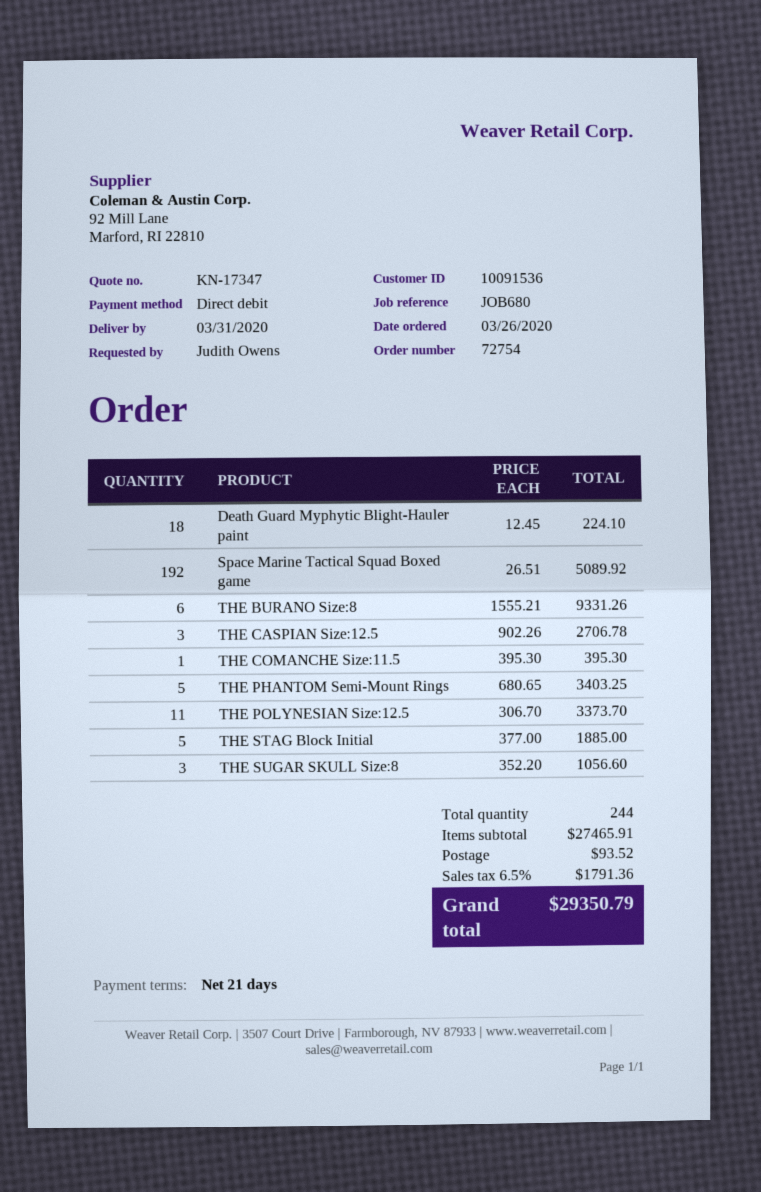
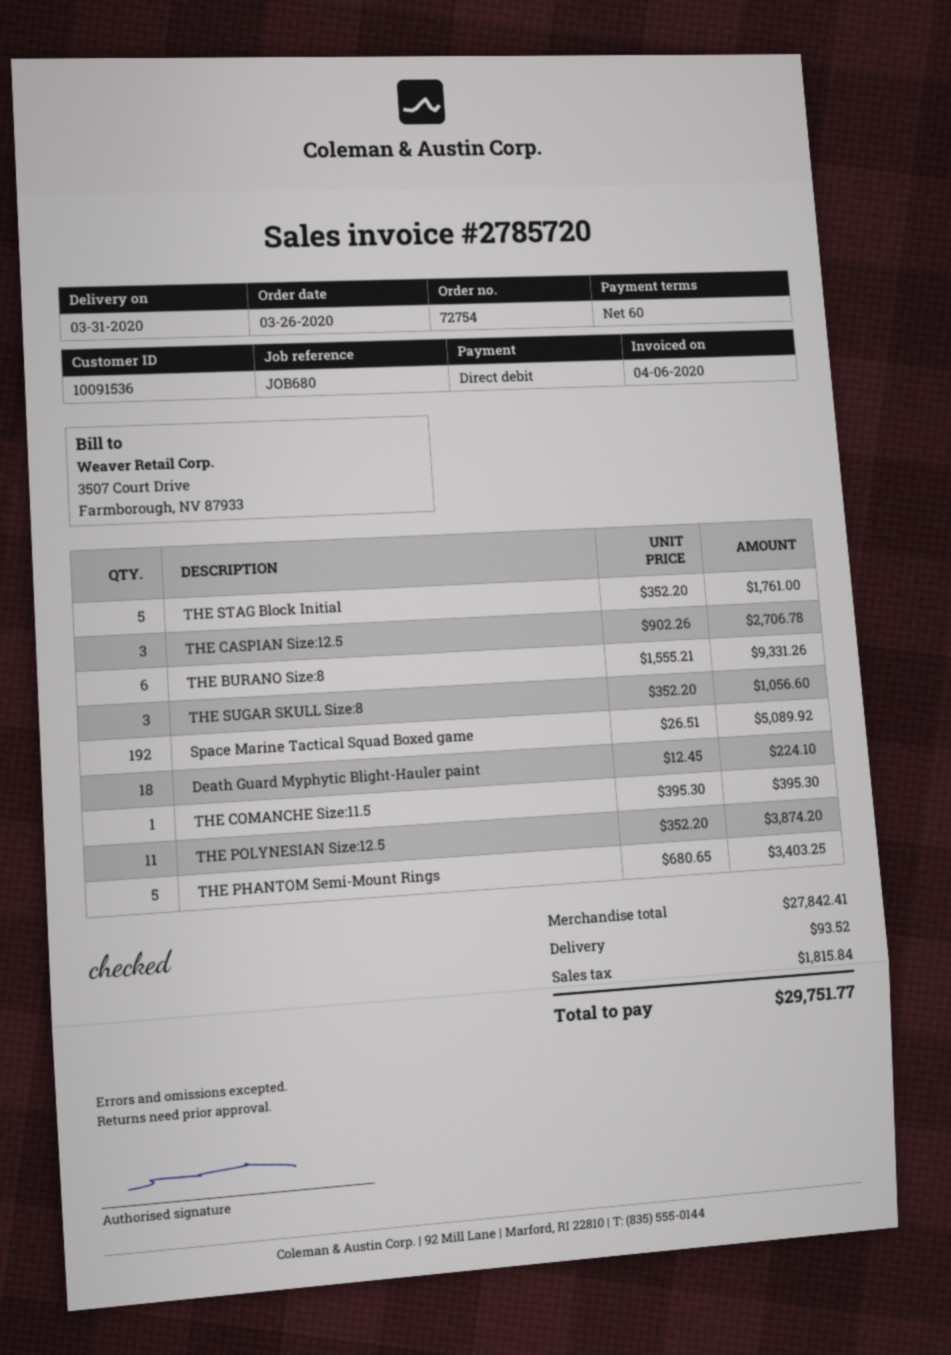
payment terms: 21 days -> 60 days
THE POLYNESIAN Size:12.5: 11 x 306.70 = 3373.70 -> 11 x 352.20 = 3874.20
THE STAG Block Initial: 5 x 377.00 = 1885.00 -> 5 x 352.20 = 1761.00
subtotal: 27465.91 -> 27842.41
tax: 1791.36 -> 1815.84
total: 29350.79 -> 29751.77

